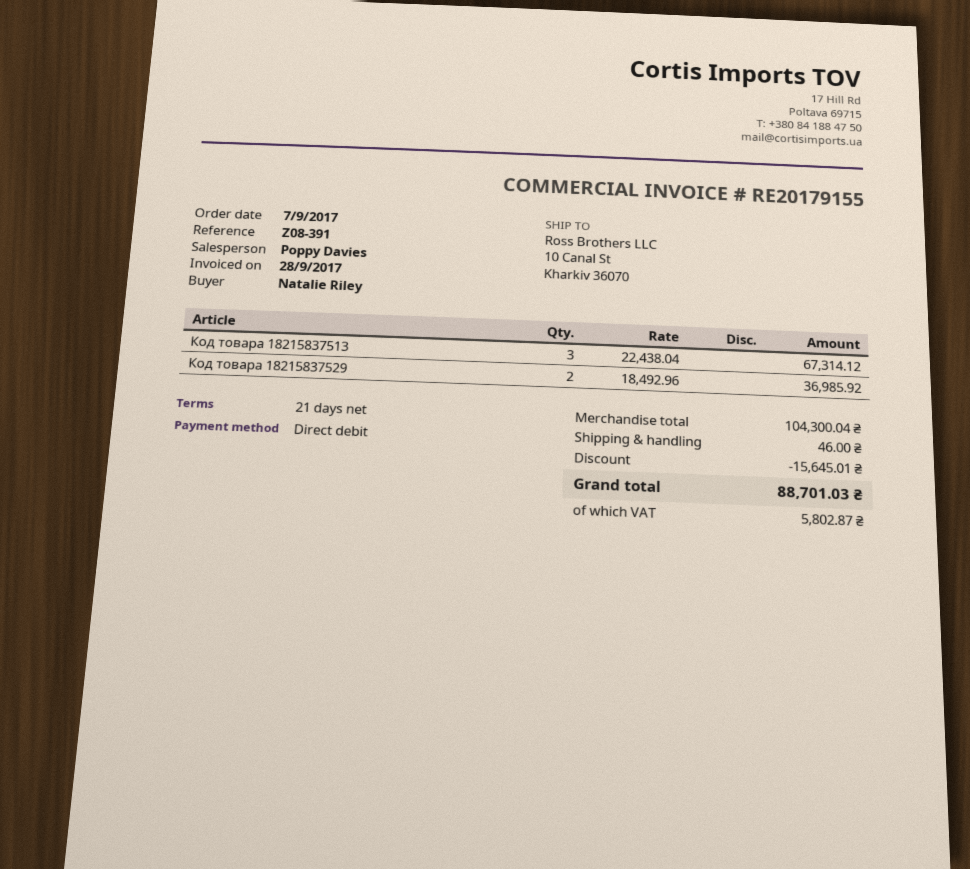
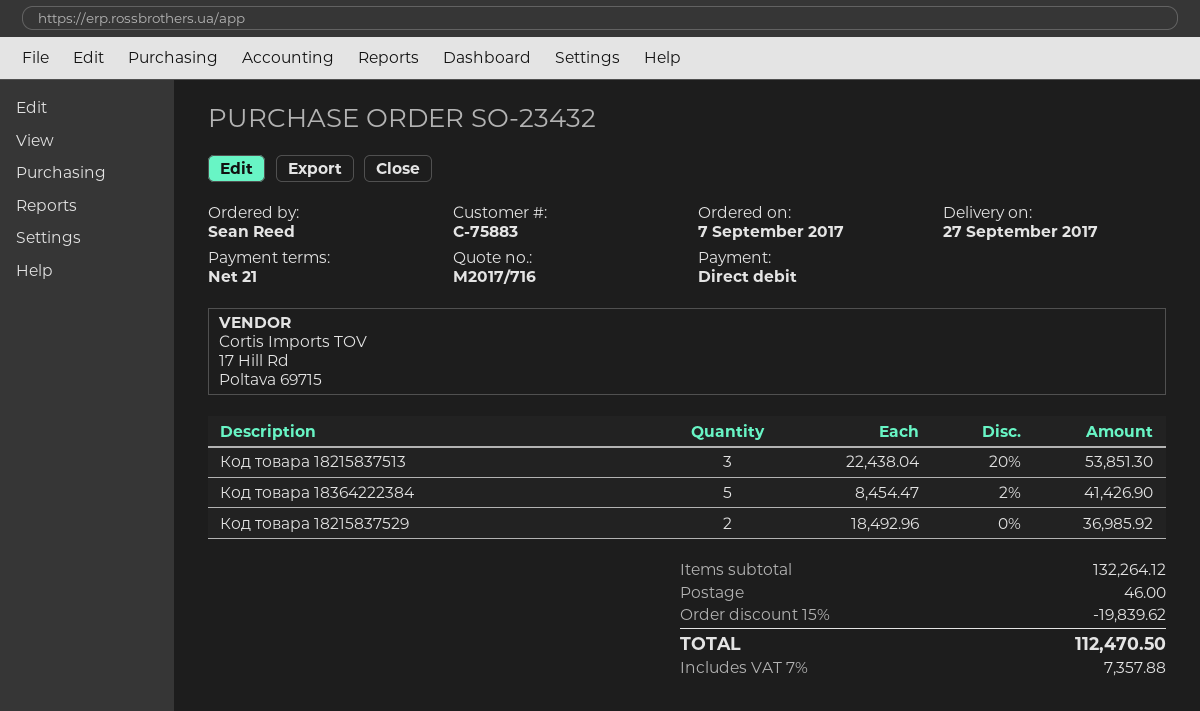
ordered by: Natalie Riley -> Sean Reed
Код товара 18215837513: 3 x 22438.04 = 67314.12 -> 3 x 22438.04 - 20% = 53851.30
Код товара 18364222384: none -> 5 x 8454.47 - 2% = 41426.90
subtotal: 104300.04 -> 132264.12
discount: 15645.01 -> 19839.62
tax: 5802.87 -> 7357.88
total: 88701.03 -> 112470.50

